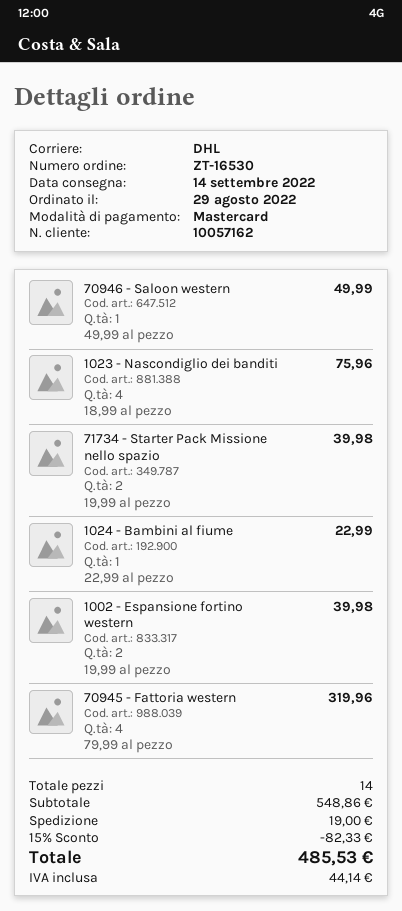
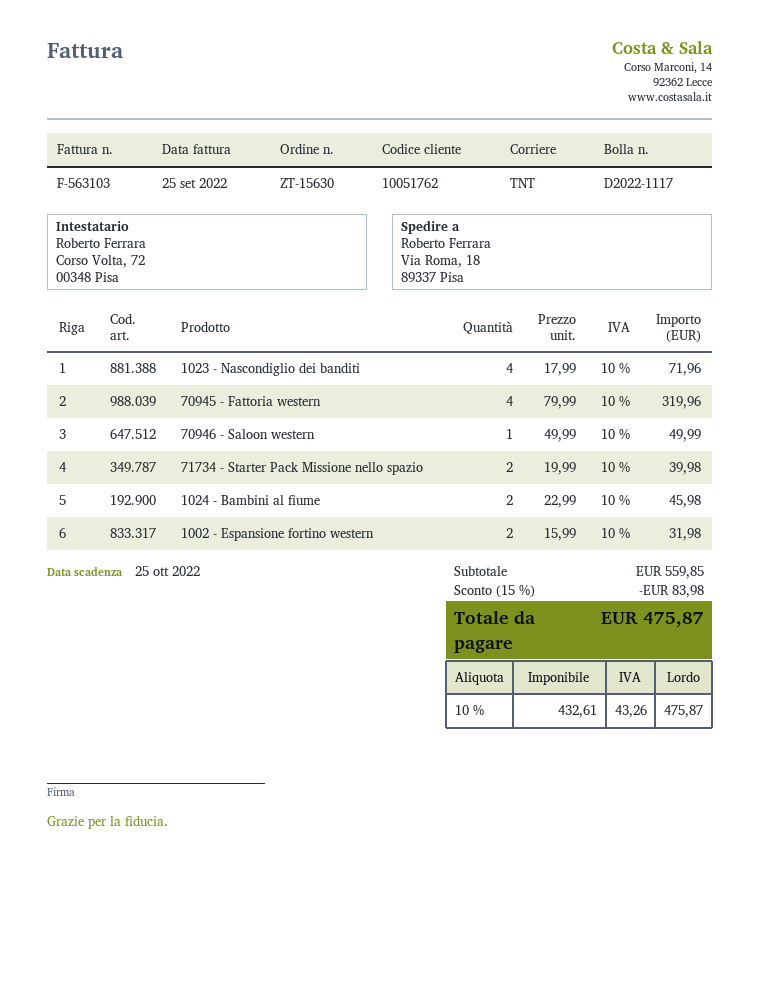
order number: ZT-16530 -> ZT-15630
customer number: 10057162 -> 10051762
shipping method: DHL -> TNT
1023 - Nascondiglio dei banditi: 4 x 18.99 = 75.96 -> 4 x 17.99 = 71.96
1024 - Bambini al fiume: 1 x 22.99 = 22.99 -> 2 x 22.99 = 45.98
1002 - Espansione fortino western: 2 x 19.99 = 39.98 -> 2 x 15.99 = 31.98
subtotal: 548.86 -> 559.85
discount: 15% = 82.33 -> 15% = 83.98
shipping: 19.00 -> none
tax: 44.14 -> 43.26
total: 485.53 -> 475.87

